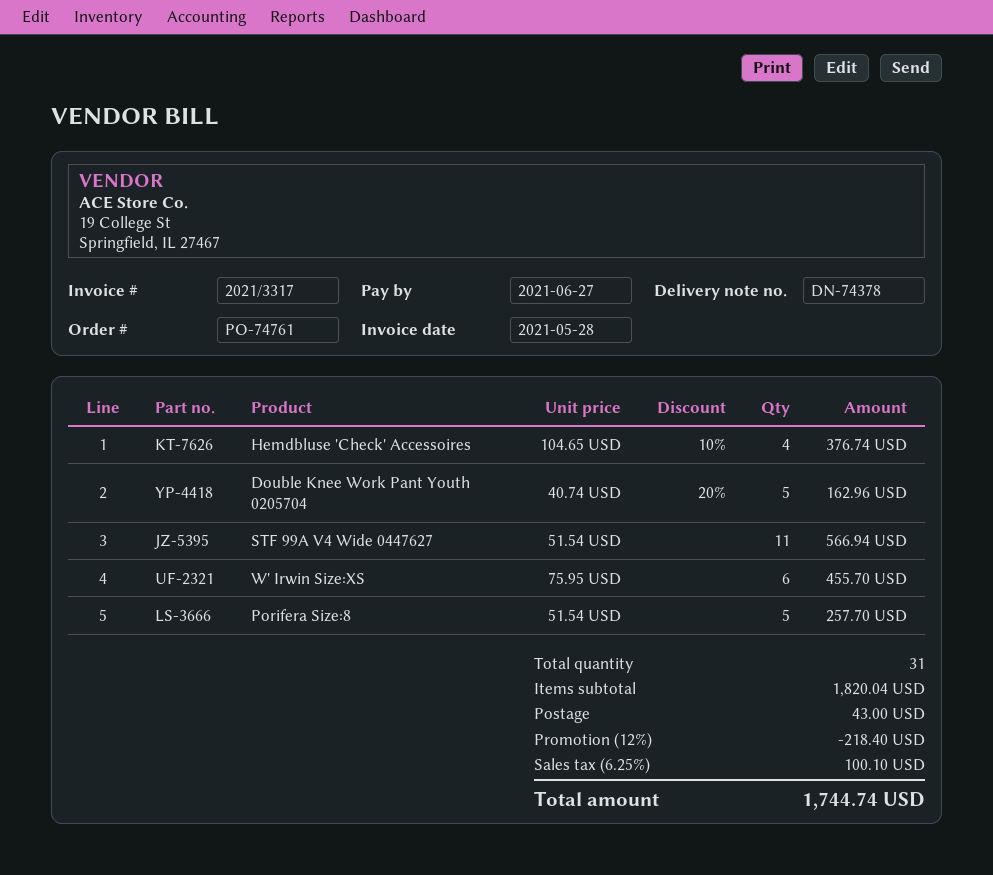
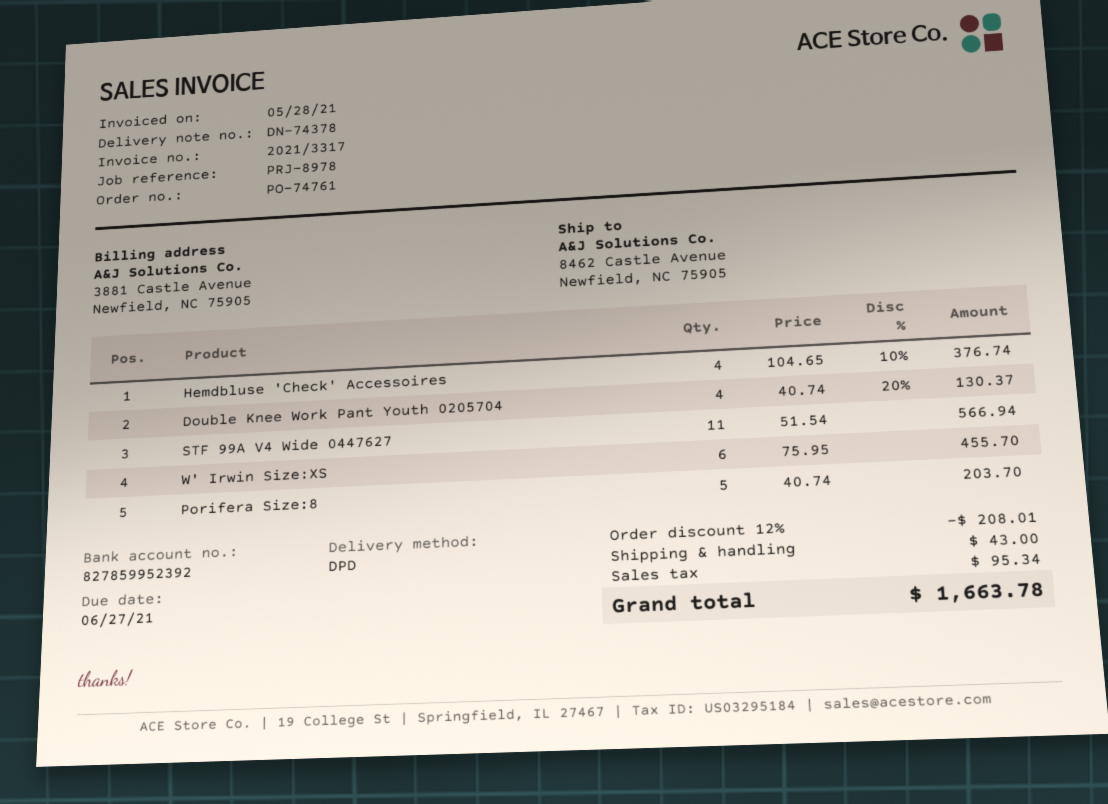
Double Knee Work Pant Youth 0205704: 5 x 40.74 - 20% = 162.96 -> 4 x 40.74 - 20% = 130.37
Porifera Size:8: 5 x 51.54 = 257.70 -> 5 x 40.74 = 203.70
discount: 12% = 218.40 -> 12% = 208.01
tax: 100.10 -> 95.34
total: 1744.74 -> 1663.78

